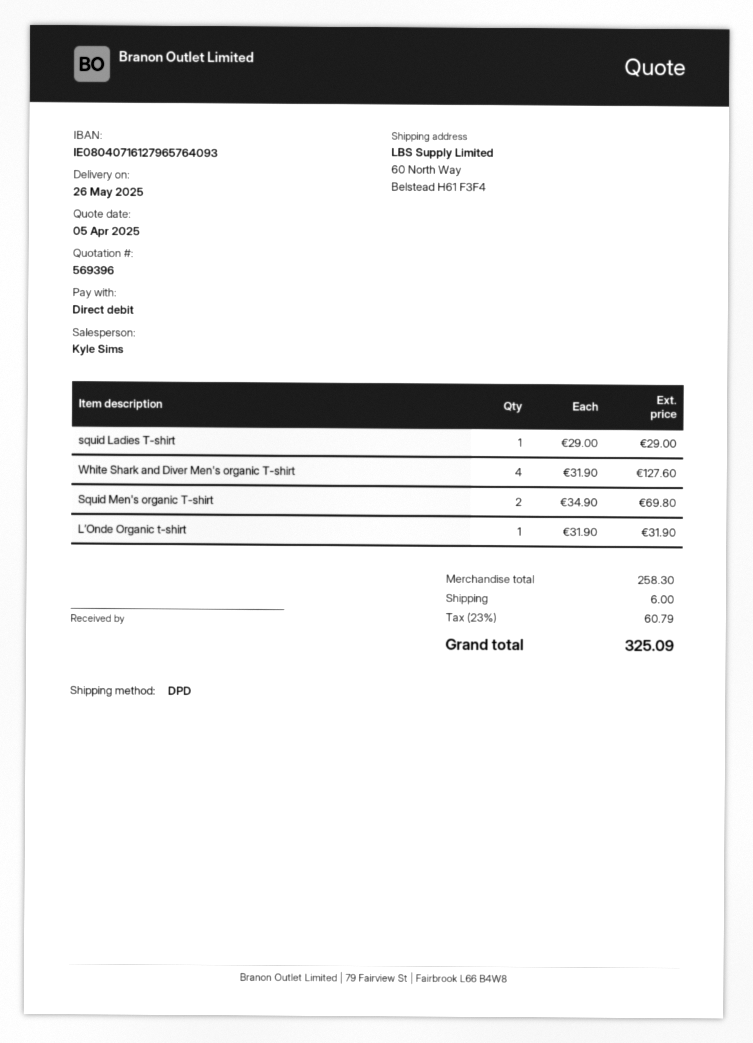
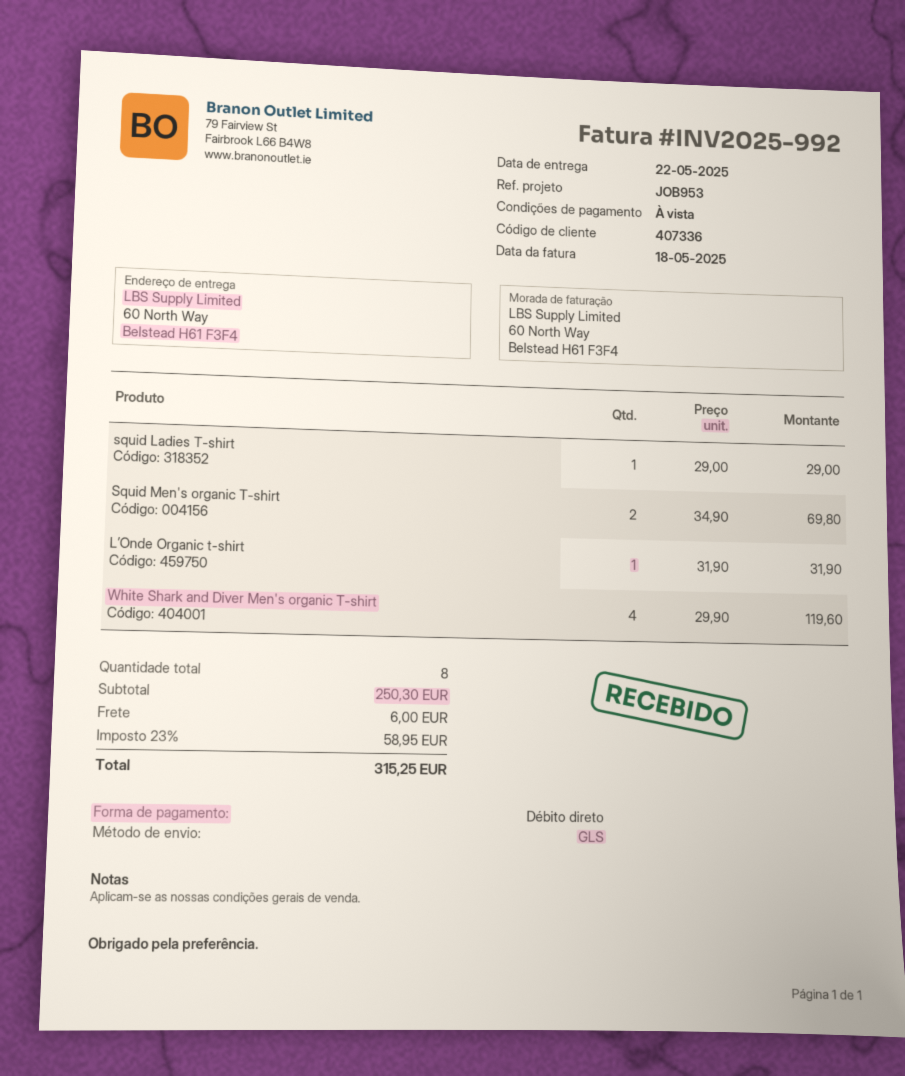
delivery date: 2025-05-26 -> 2025-05-22
shipping method: DPD -> GLS
White Shark and Diver Men's organic T-shirt: 4 x 31.90 = 127.60 -> 4 x 29.90 = 119.60
subtotal: 258.30 -> 250.30
tax: 23% = 60.79 -> 23% = 58.95
total: 325.09 -> 315.25

